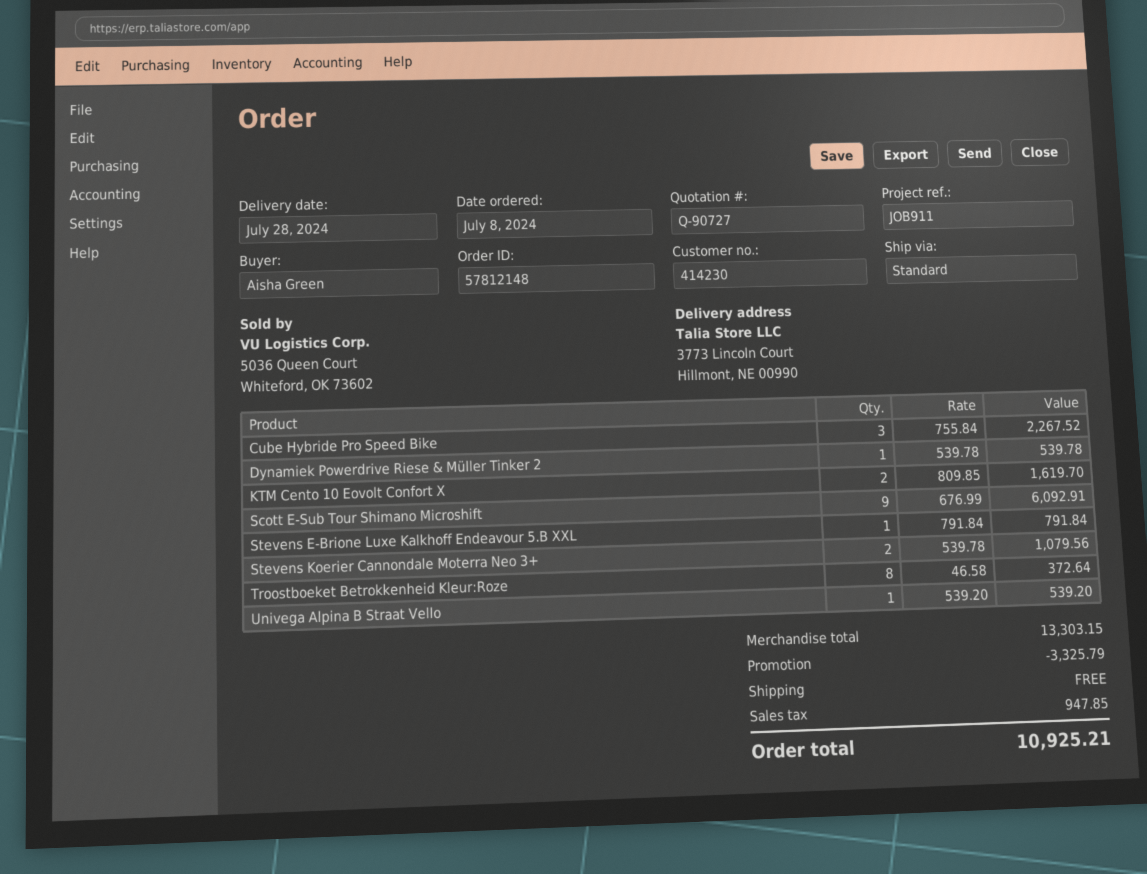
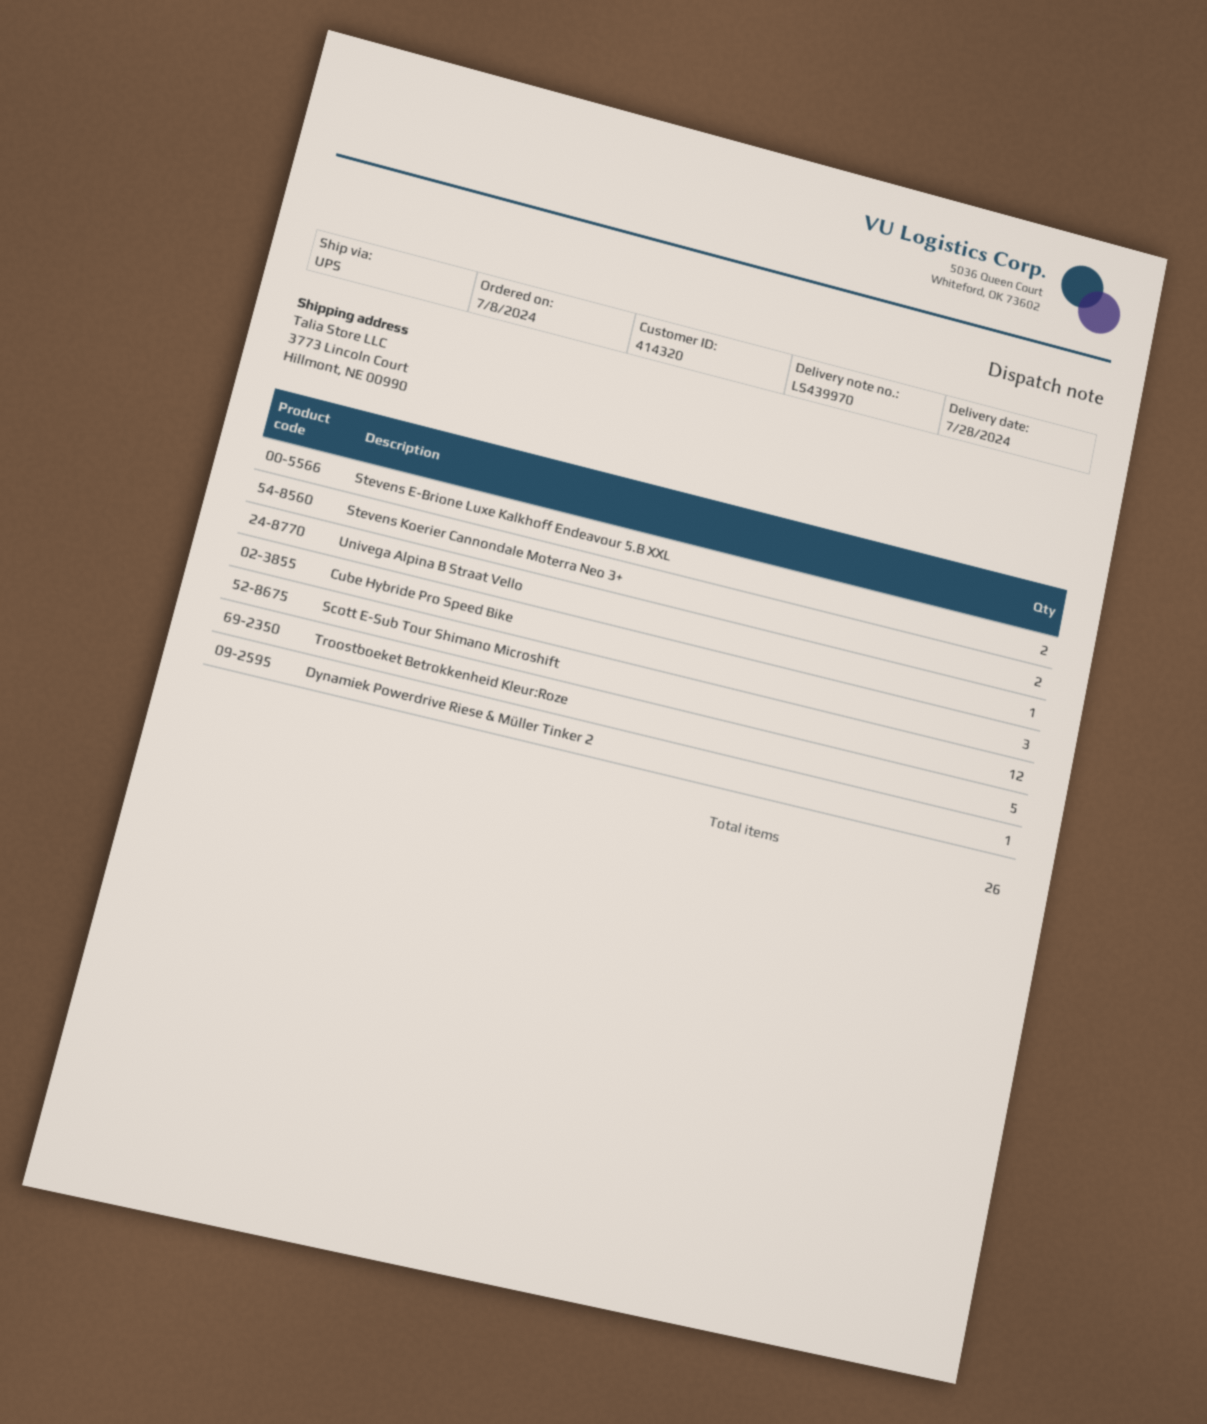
customer number: 414230 -> 414320
shipping method: standard -> UPS
KTM Cento 10 Eovolt Confort X: 2 -> none
Scott E-Sub Tour Shimano Microshift: 9 -> 12
Stevens E-Brione Luxe Kalkhoff Endeavour 5.B XXL: 1 -> 2
Troostboeket Betrokkenheid Kleur:Roze: 8 -> 5

